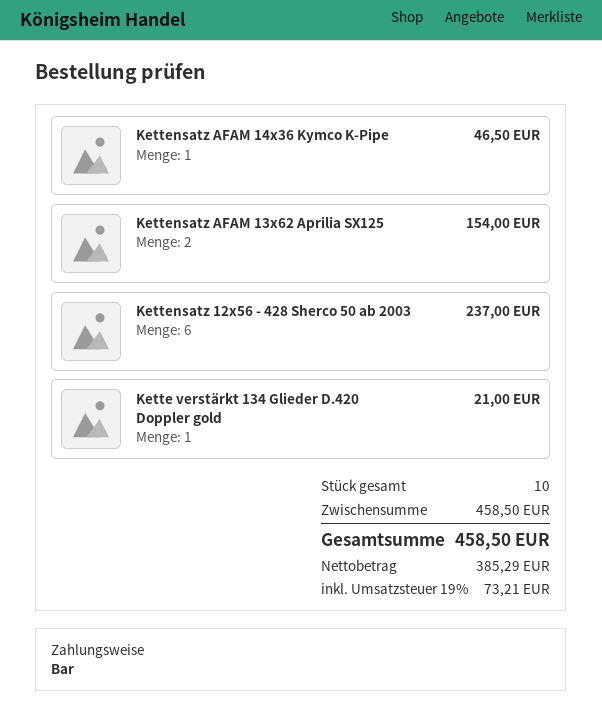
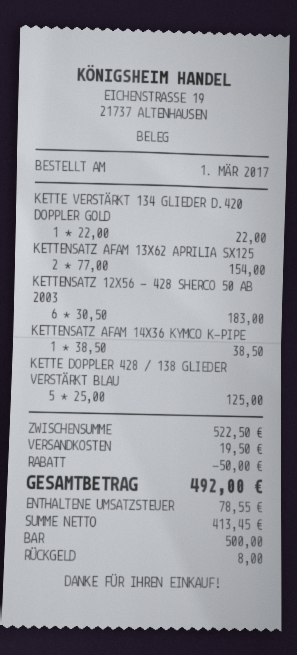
Kettensatz AFAM 14x36 Kymco K-Pipe: 1 for 46.50 -> 1 for 38.50
Kettensatz 12x56 - 428 Sherco 50 ab 2003: 6 for 237.00 -> 6 for 183.00
Kette verstärkt 134 Glieder D.420 Doppler gold: 1 for 21.00 -> 1 for 22.00
KETTE DOPPLER 428 / 138 GLIEDER VERSTÄRKT BLAU: none -> 5 for 125.00
subtotal: 458.50 -> 522.50
discount: none -> 50.00
shipping: none -> 19.50
net: 385.29 -> 413.45
tax: 73.21 -> 78.55
total: 458.50 -> 492.00

